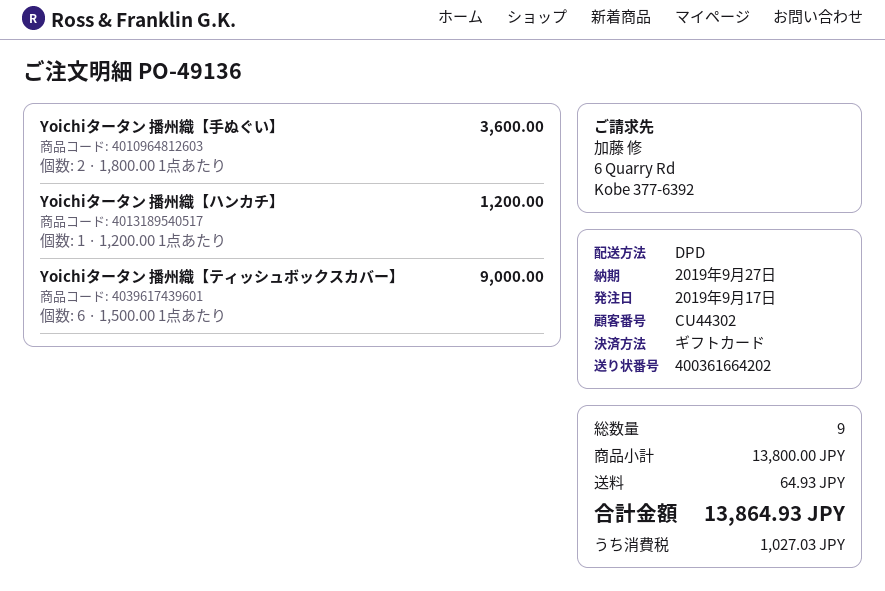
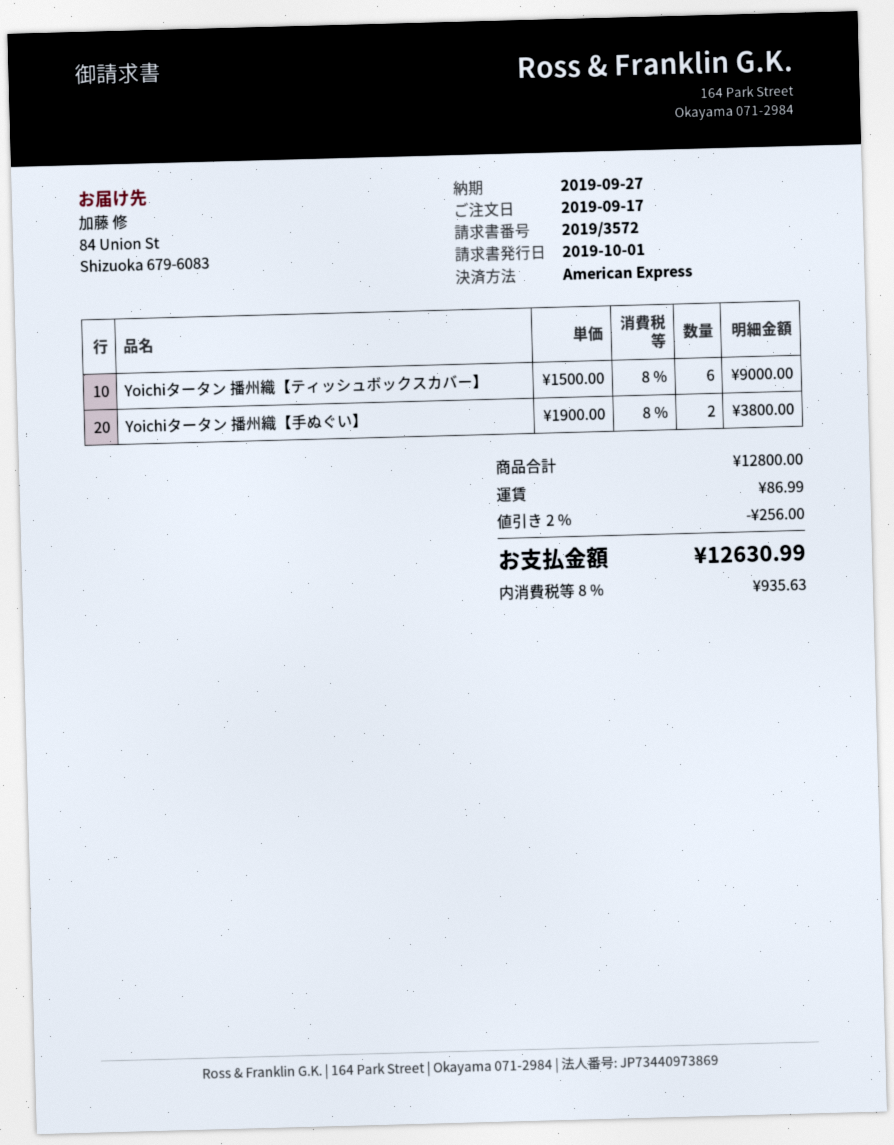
payment method: gift card -> American Express
Yoichiタータン 播州織【手ぬぐい】: 2 x 1800.00 = 3600.00 -> 2 x 1900.00 = 3800.00
Yoichiタータン 播州織【ハンカチ】: 1 x 1200.00 = 1200.00 -> none
subtotal: 13800.00 -> 12800.00
discount: none -> 2% = 256.00
shipping: 64.93 -> 86.99
tax: 1027.03 -> 935.63
total: 13864.93 -> 12630.99

